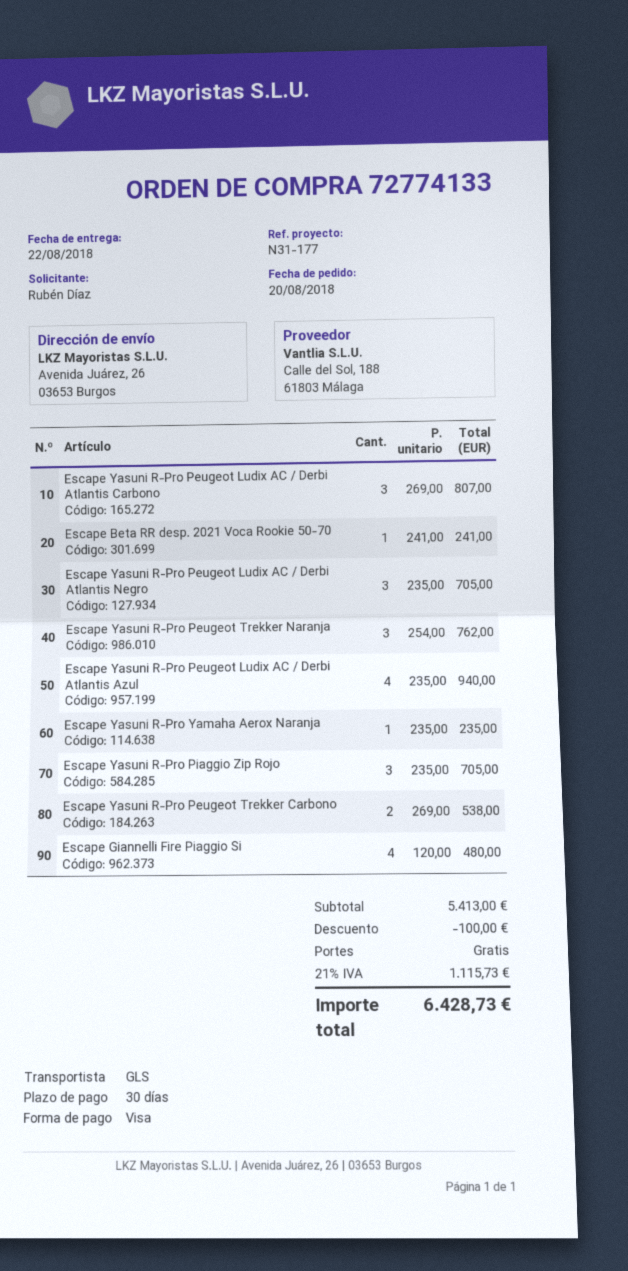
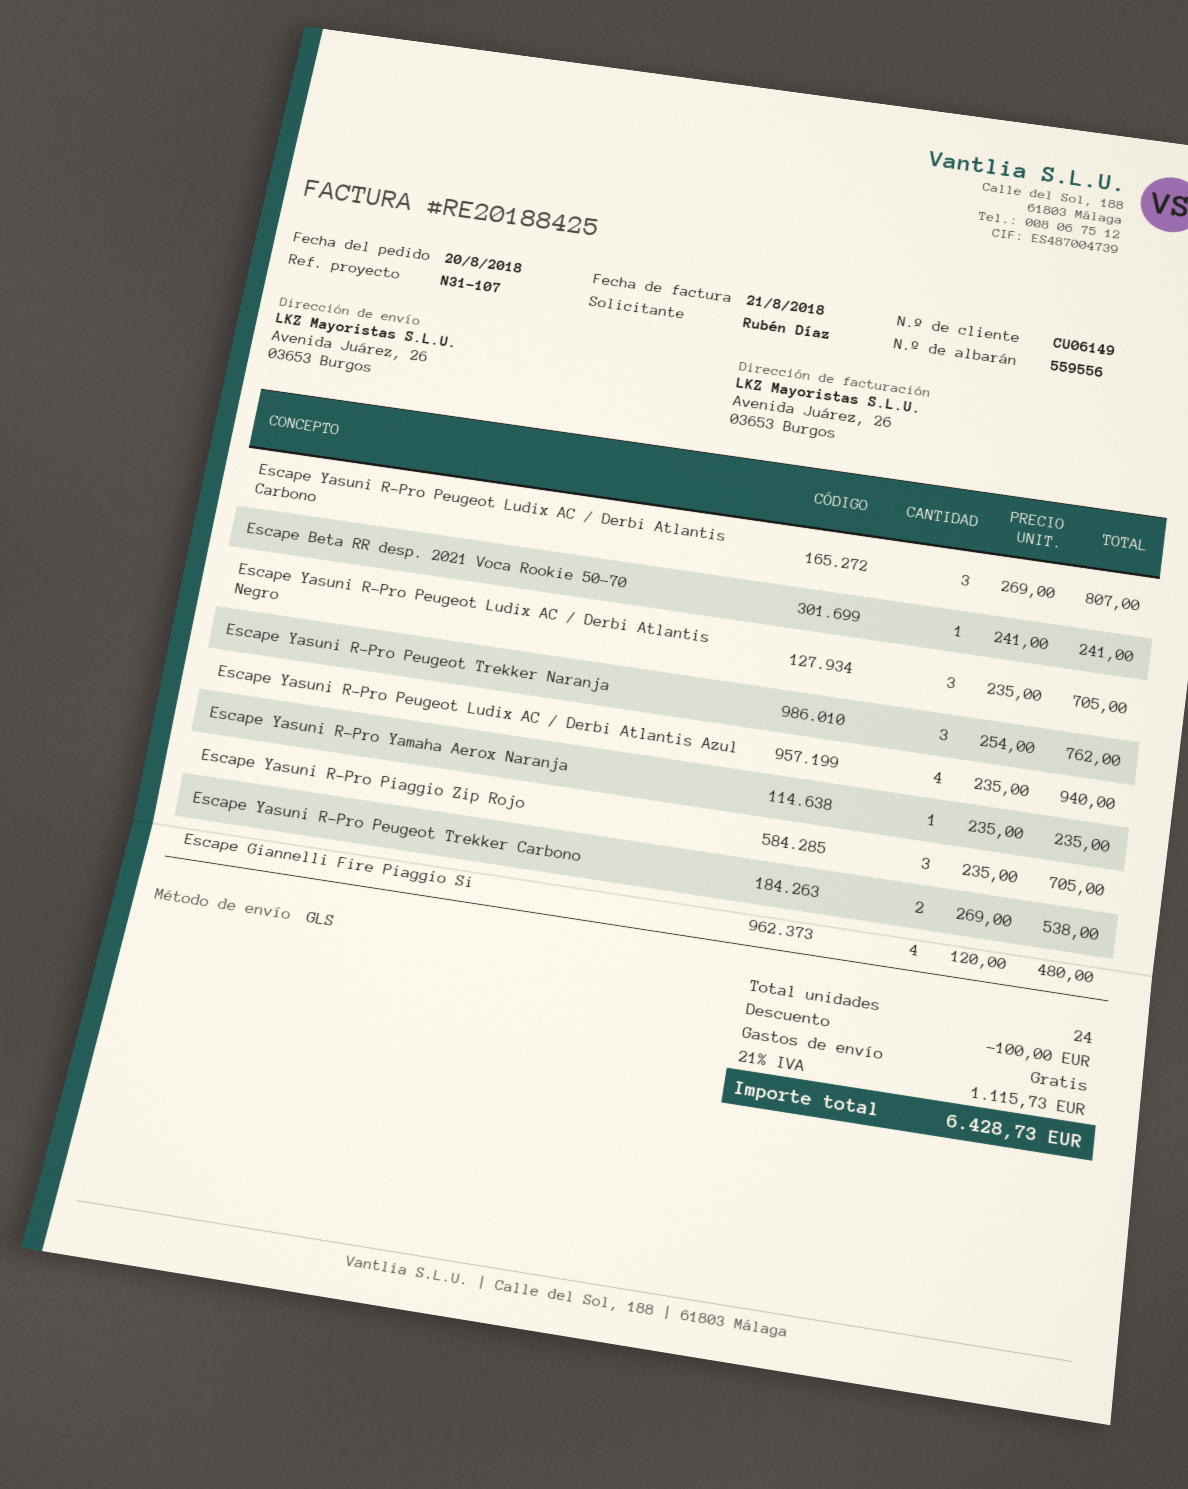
reference: N31-177 -> N31-107

